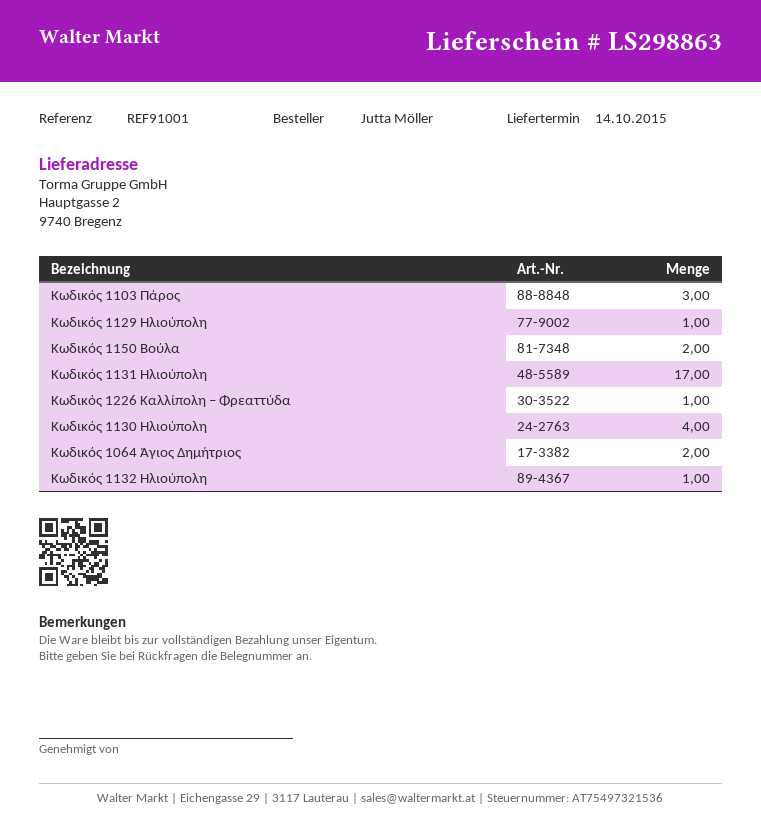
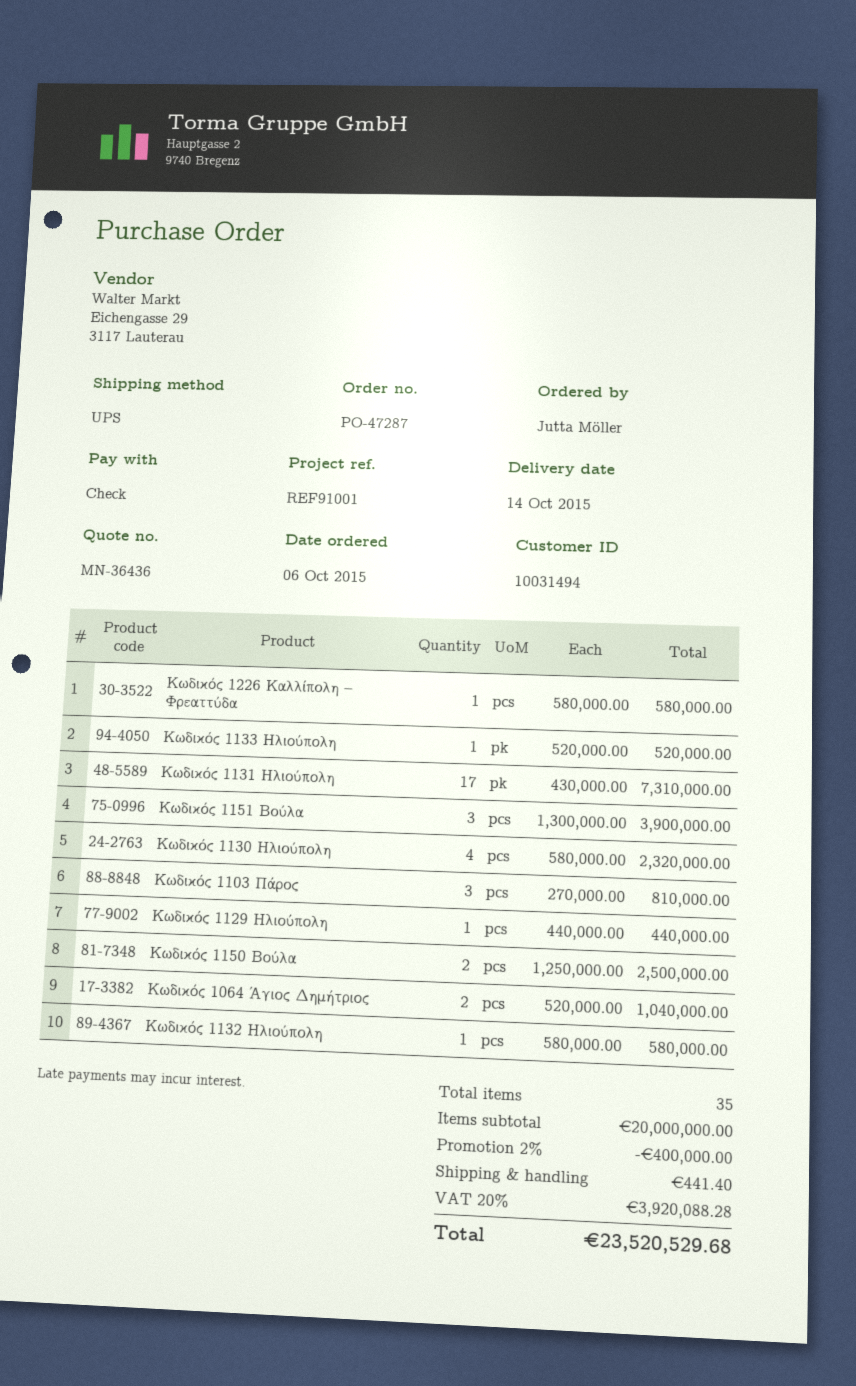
Κωδικός 1133 Ηλιούπολη: none -> 1
Κωδικός 1151 Βούλα: none -> 3

